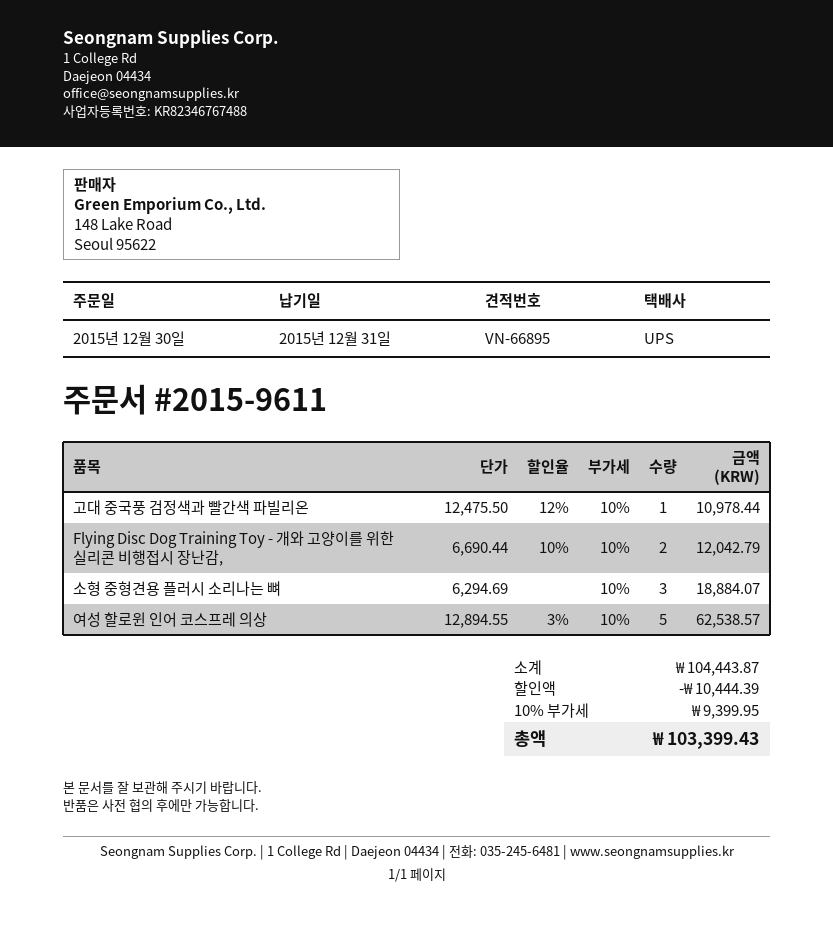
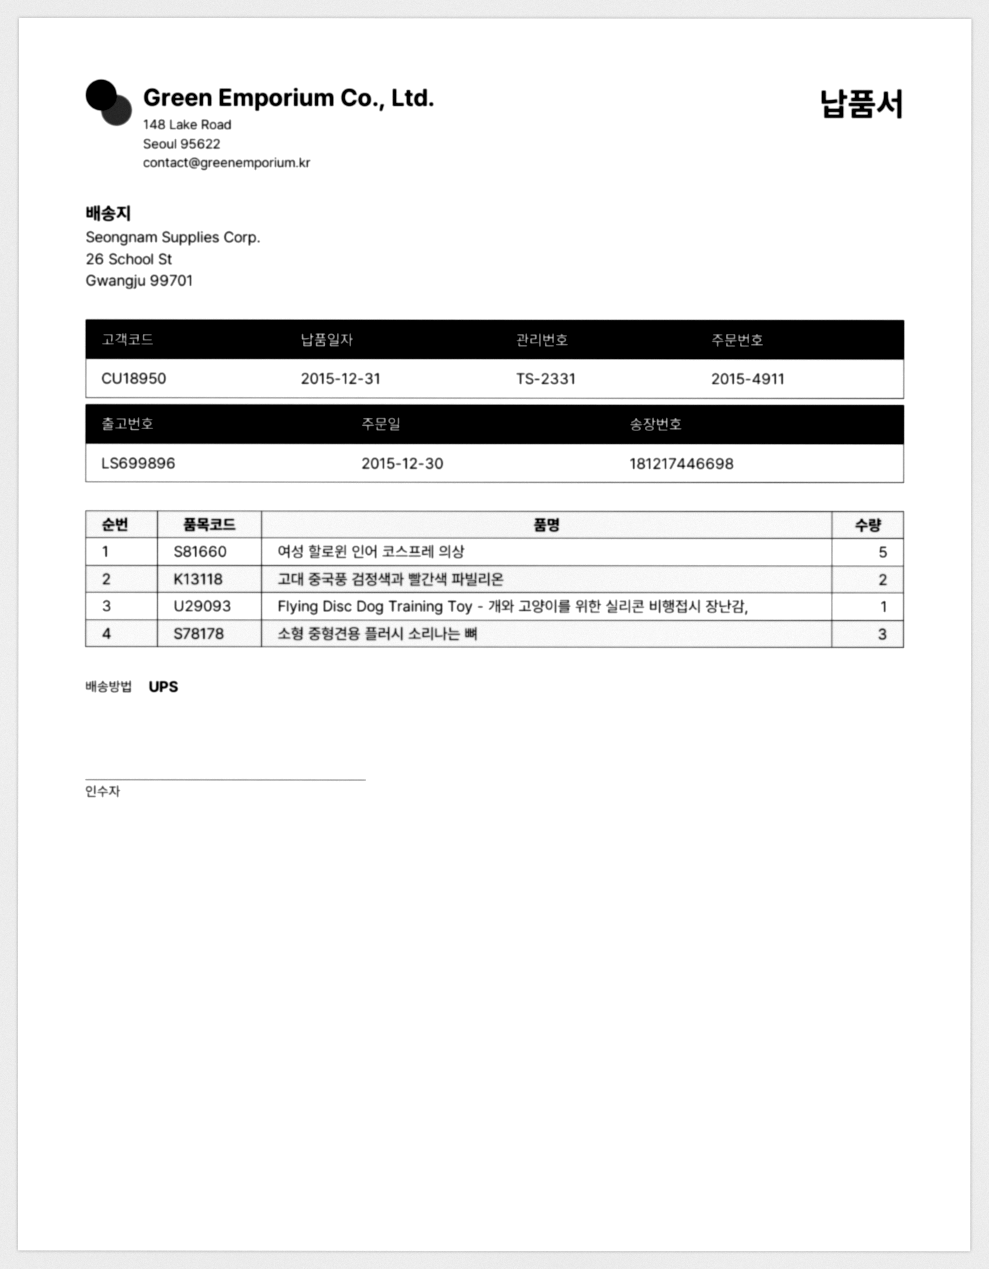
order number: 2015-9611 -> 2015-4911
고대 중국풍 검정색과 빨간색 파빌리온: 1 -> 2
Flying Disc Dog Training Toy - 개와 고양이를 위한 실리콘 비행접시 장난감,: 2 -> 1

